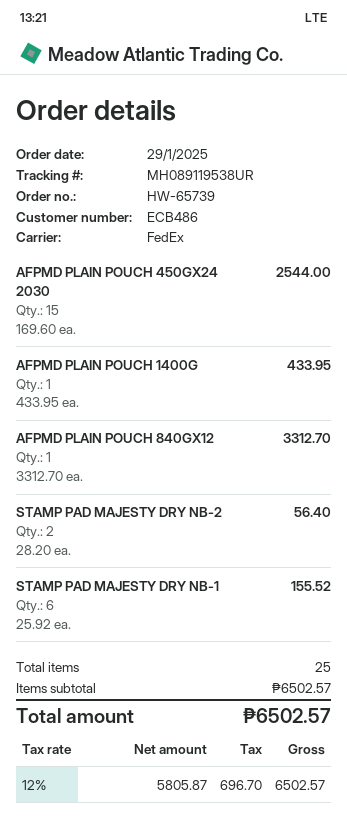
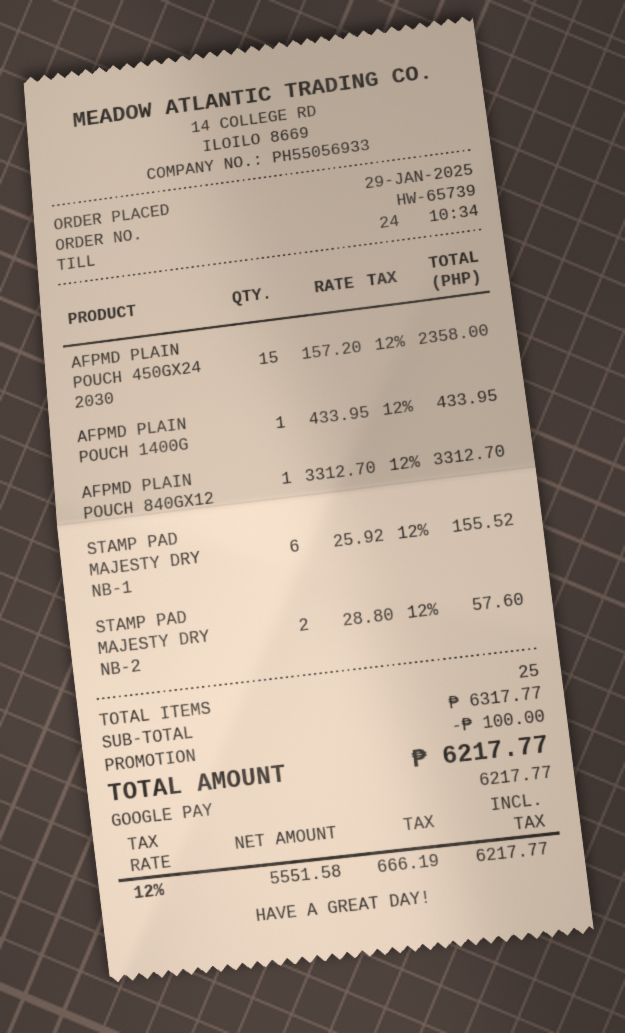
AFPMD PLAIN POUCH 450GX24 2030: 15 x 169.60 = 2544.00 -> 15 x 157.20 = 2358.00
STAMP PAD MAJESTY DRY NB-2: 2 x 28.20 = 56.40 -> 2 x 28.80 = 57.60
subtotal: 6502.57 -> 6317.77
discount: none -> 100.00
net: 5805.87 -> 5551.58
tax: 12% = 696.70 -> 12% = 666.19
total: 6502.57 -> 6217.77

